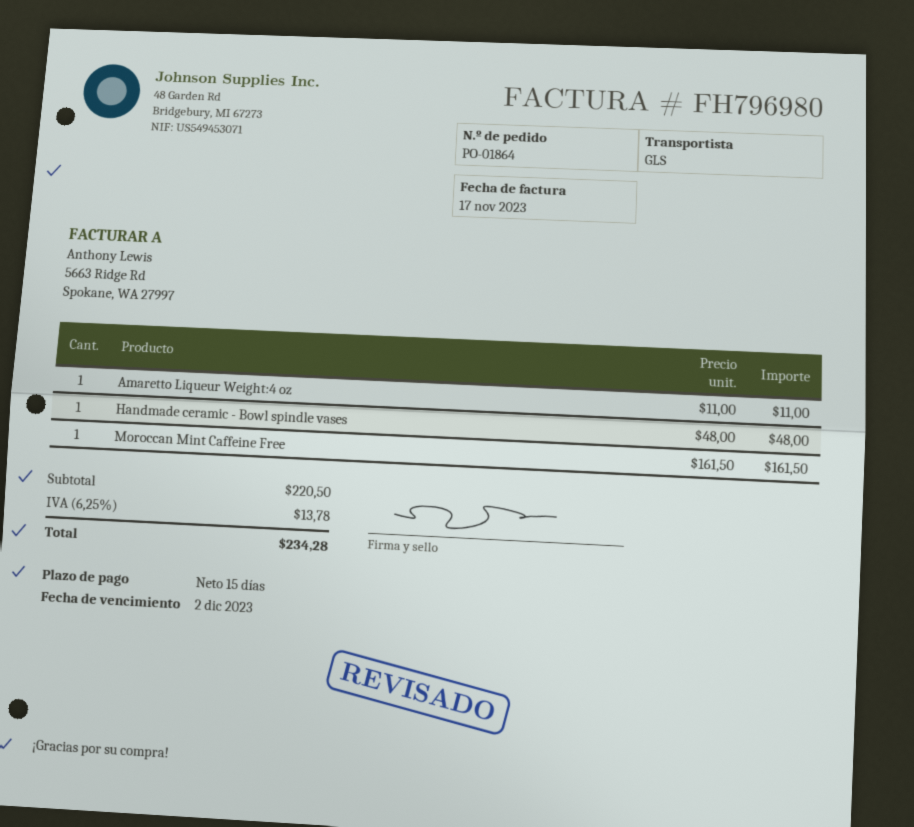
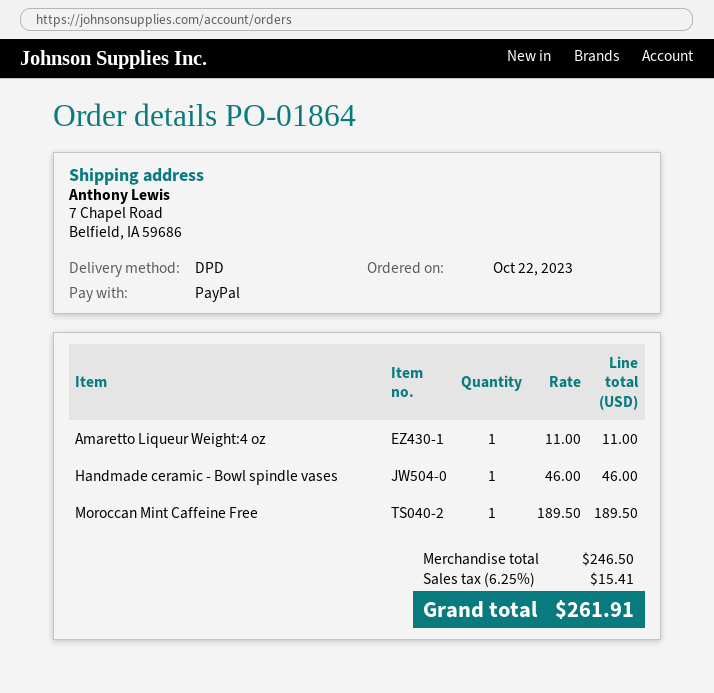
shipping method: GLS -> DPD
Handmade ceramic - Bowl spindle vases: 1 x 48.00 = 48.00 -> 1 x 46.00 = 46.00
Moroccan Mint Caffeine Free: 1 x 161.50 = 161.50 -> 1 x 189.50 = 189.50
subtotal: 220.50 -> 246.50
tax: 6.25% = 13.78 -> 6.25% = 15.41
total: 234.28 -> 261.91

